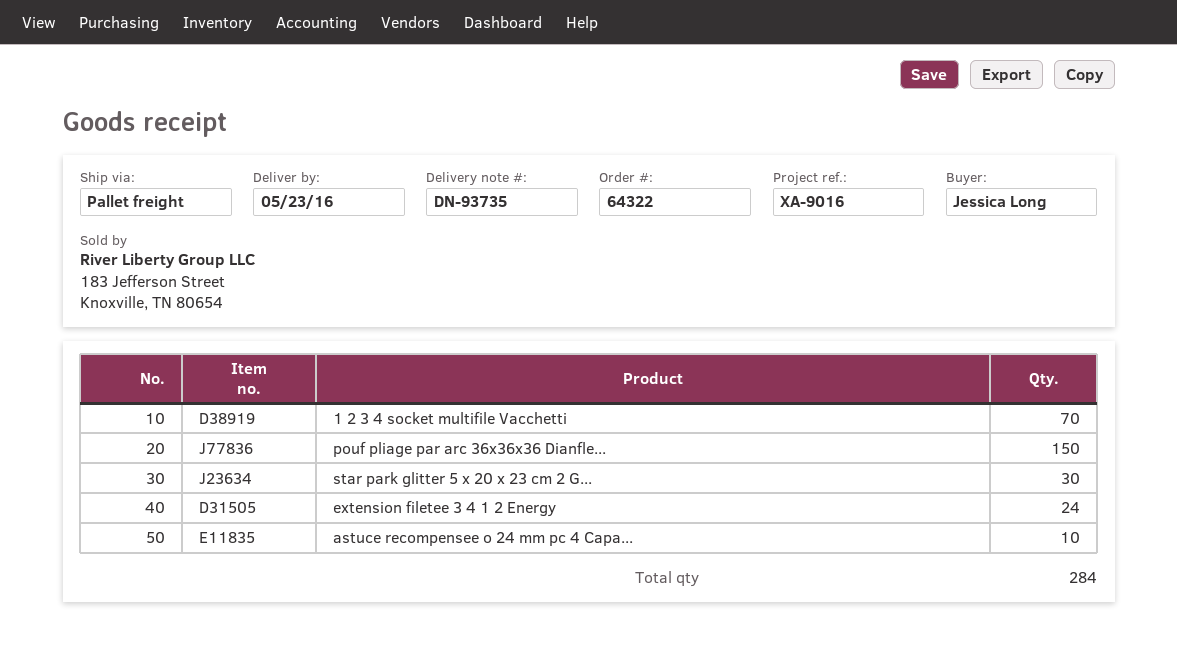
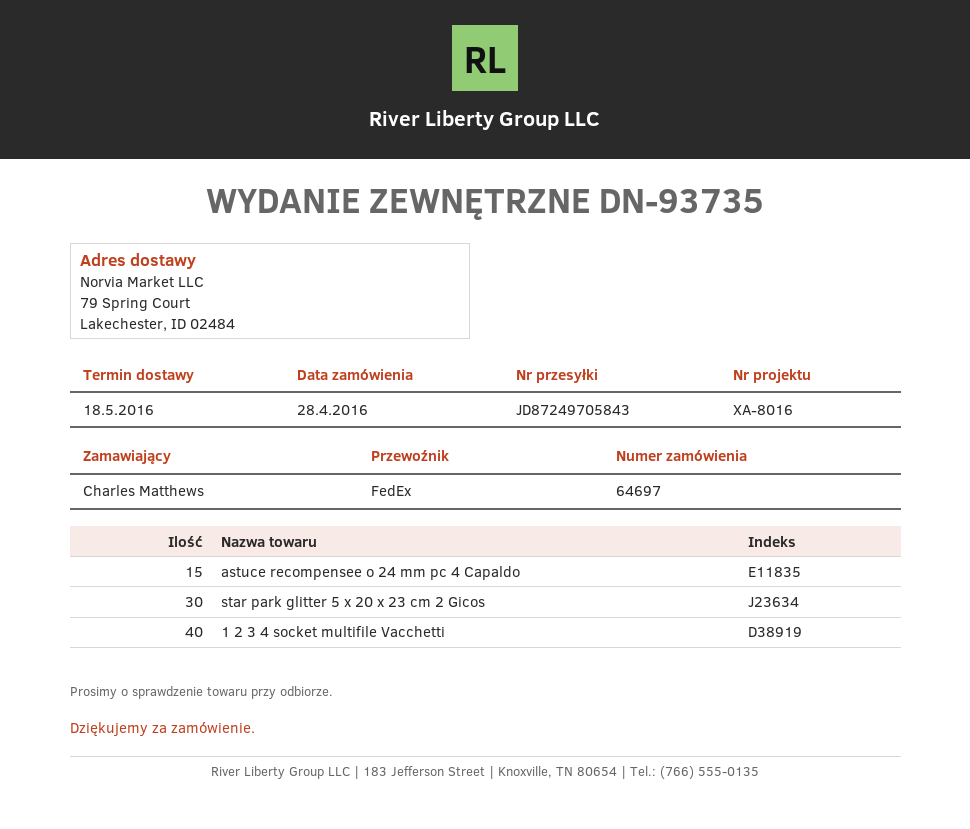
order number: 64322 -> 64697
delivery date: 2016-05-23 -> 2016-05-18
reference: XA-9016 -> XA-8016
ordered by: Jessica Long -> Charles Matthews
shipping method: pallet freight -> FedEx
1 2 3 4 socket multifile Vacchetti: 70 -> 40
pouf pliage par arc 36x36x36 Dianfle...: 150 -> none
extension filetee 3 4 1 2 Energy: 24 -> none
astuce recompensee o 24 mm pc 4 Capa...: 10 -> 15

